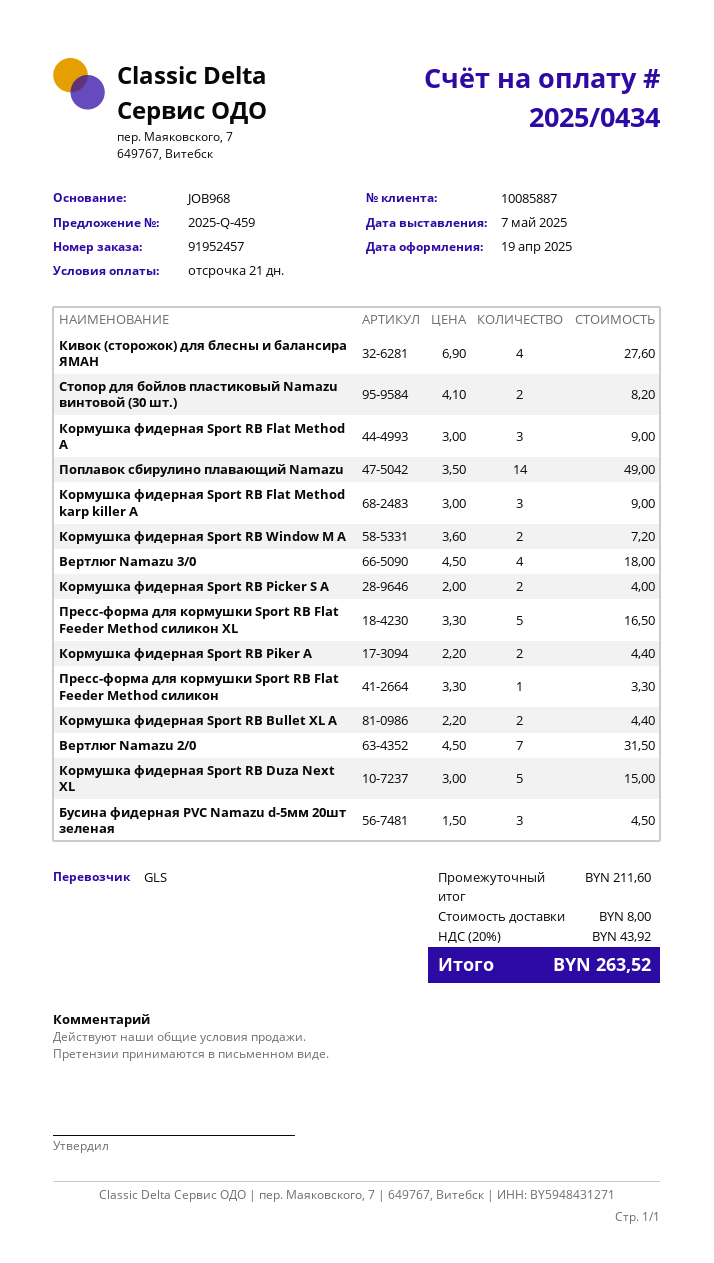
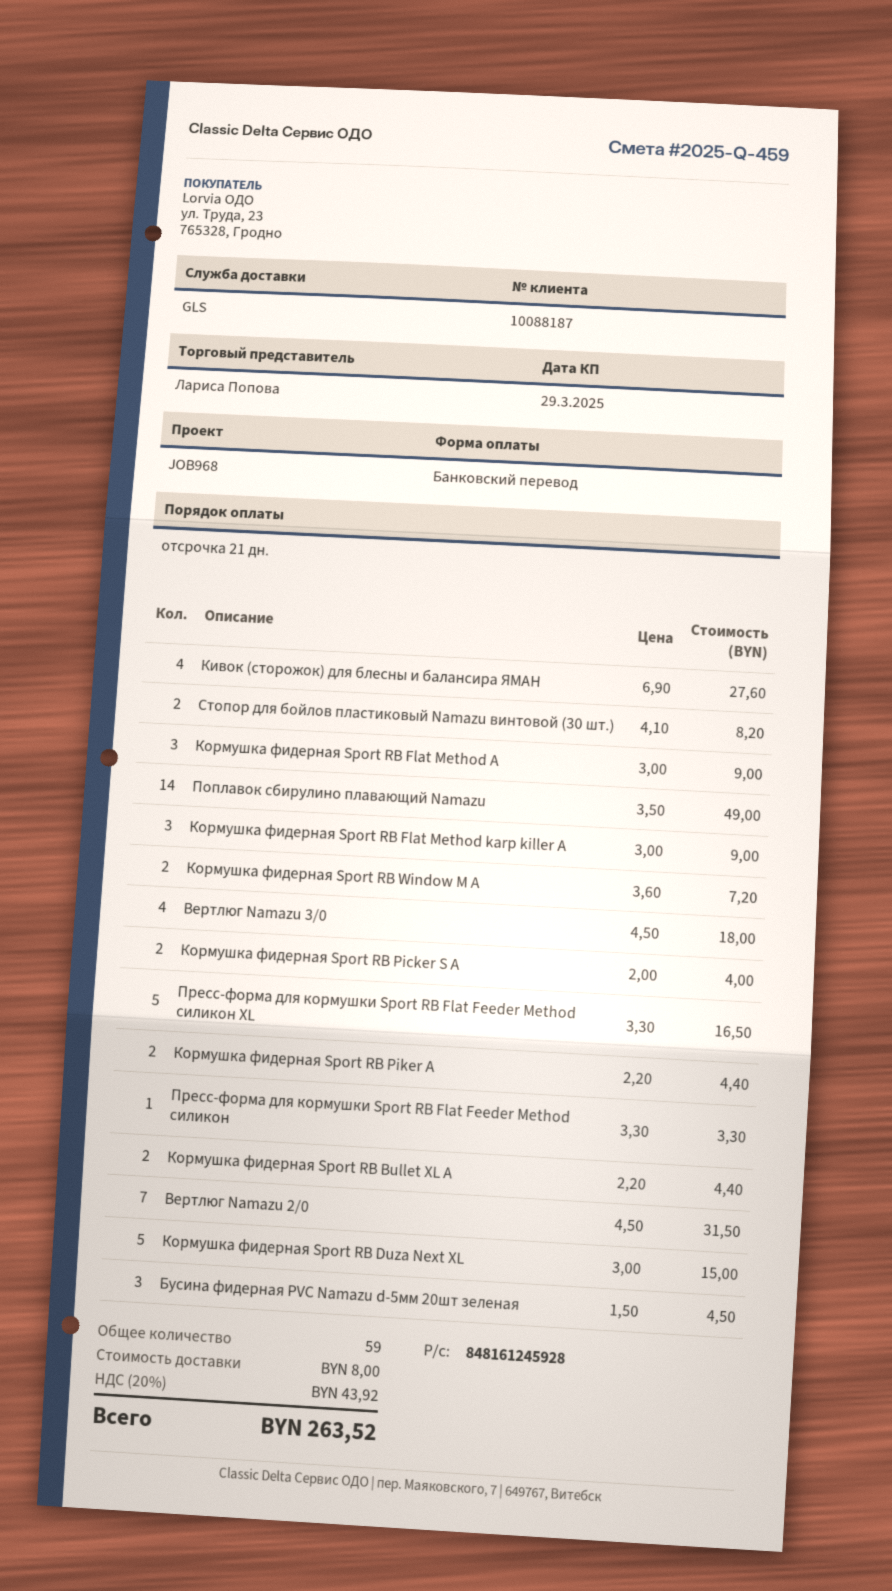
customer number: 10085887 -> 10088187

